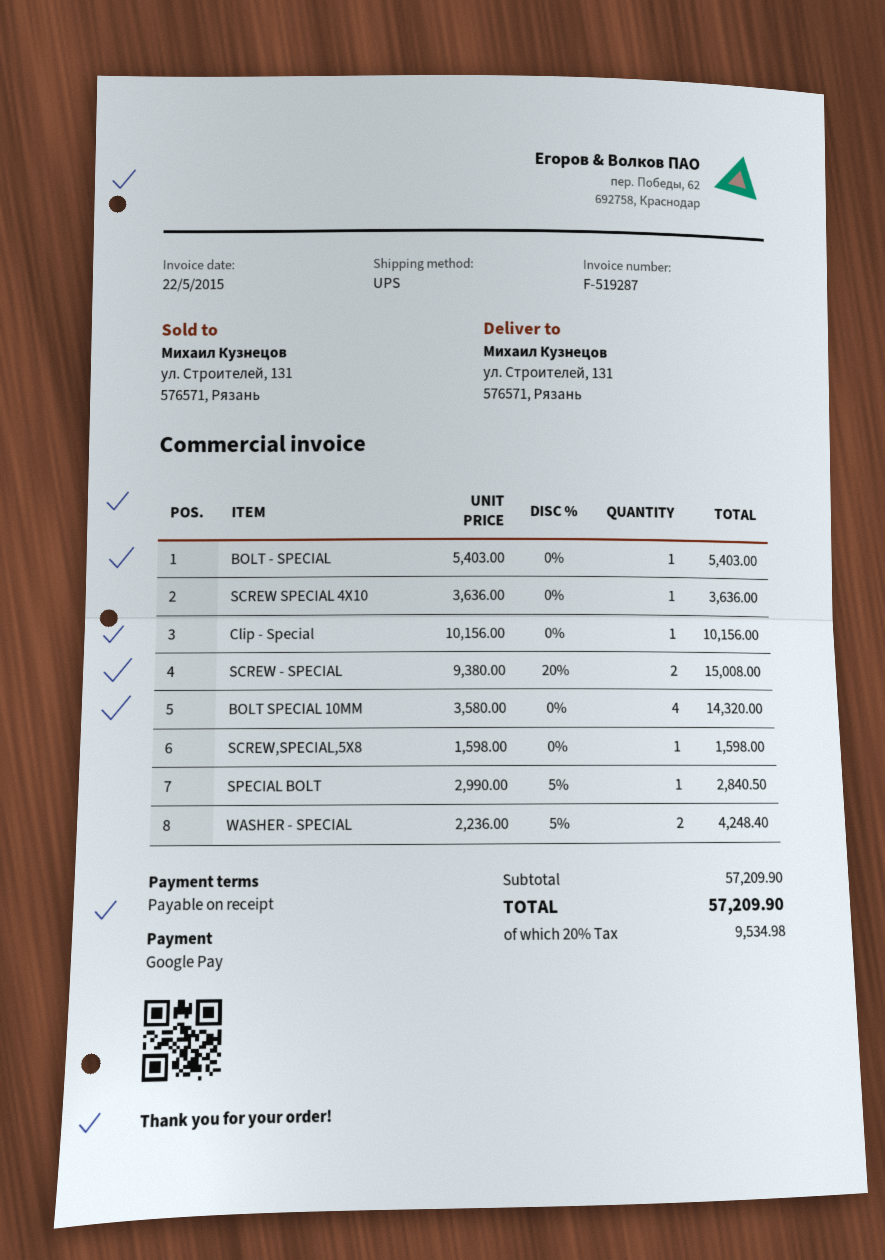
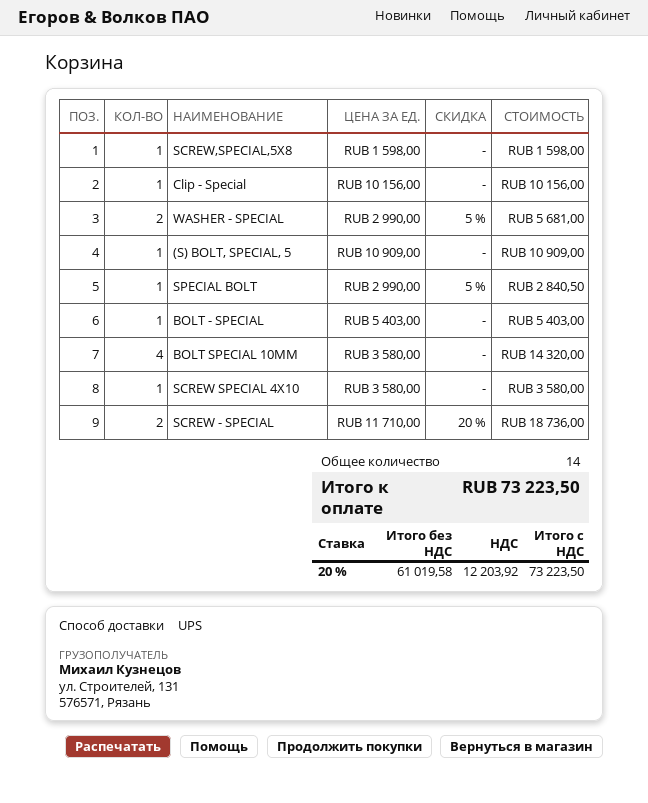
SCREW SPECIAL 4X10: 1 x 3636.00 = 3636.00 -> 1 x 3580.00 = 3580.00
SCREW - SPECIAL: 2 x 9380.00 - 20% = 15008.00 -> 2 x 11710.00 - 20% = 18736.00
WASHER - SPECIAL: 2 x 2236.00 - 5% = 4248.40 -> 2 x 2990.00 - 5% = 5681.00
(S) BOLT, SPECIAL, 5: none -> 1 x 10909.00 = 10909.00
tax: 20% = 9534.98 -> 20% = 12203.92
total: 57209.90 -> 73223.50

